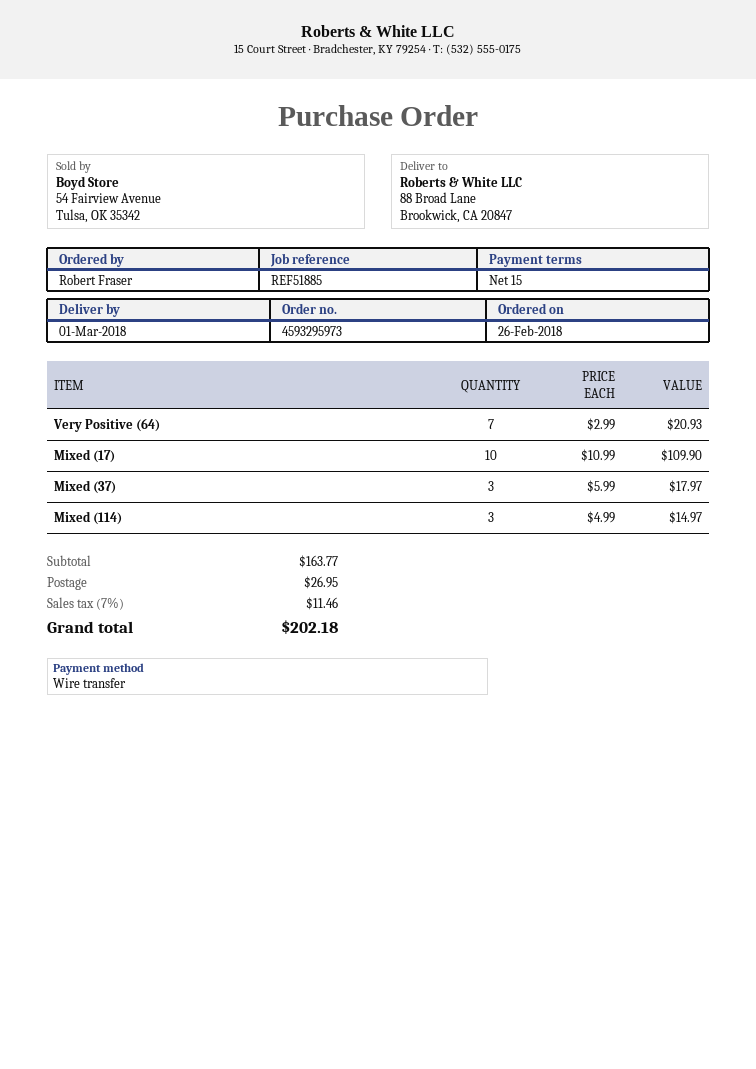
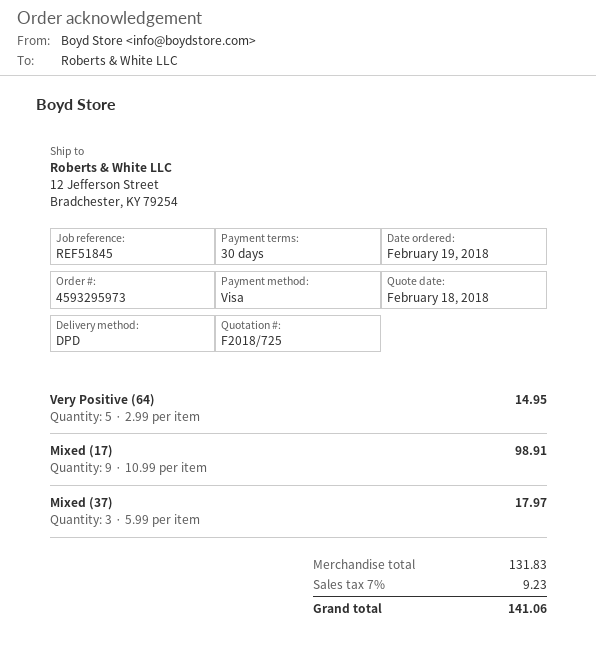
order date: 2018-02-26 -> 2018-02-19
payment terms: 15 days -> 30 days
reference: REF51885 -> REF51845
payment method: bank transfer -> Visa
ship to: 88 Broad Lane, Brookwick, CA 20847 -> 12 Jefferson Street, Bradchester, KY 79254
Very Positive (64): 7 x 2.99 = 20.93 -> 5 x 2.99 = 14.95
Mixed (17): 10 x 10.99 = 109.90 -> 9 x 10.99 = 98.91
Mixed (114): 3 x 4.99 = 14.97 -> none
subtotal: 163.77 -> 131.83
shipping: 26.95 -> none
tax: 7% = 11.46 -> 7% = 9.23
total: 202.18 -> 141.06

